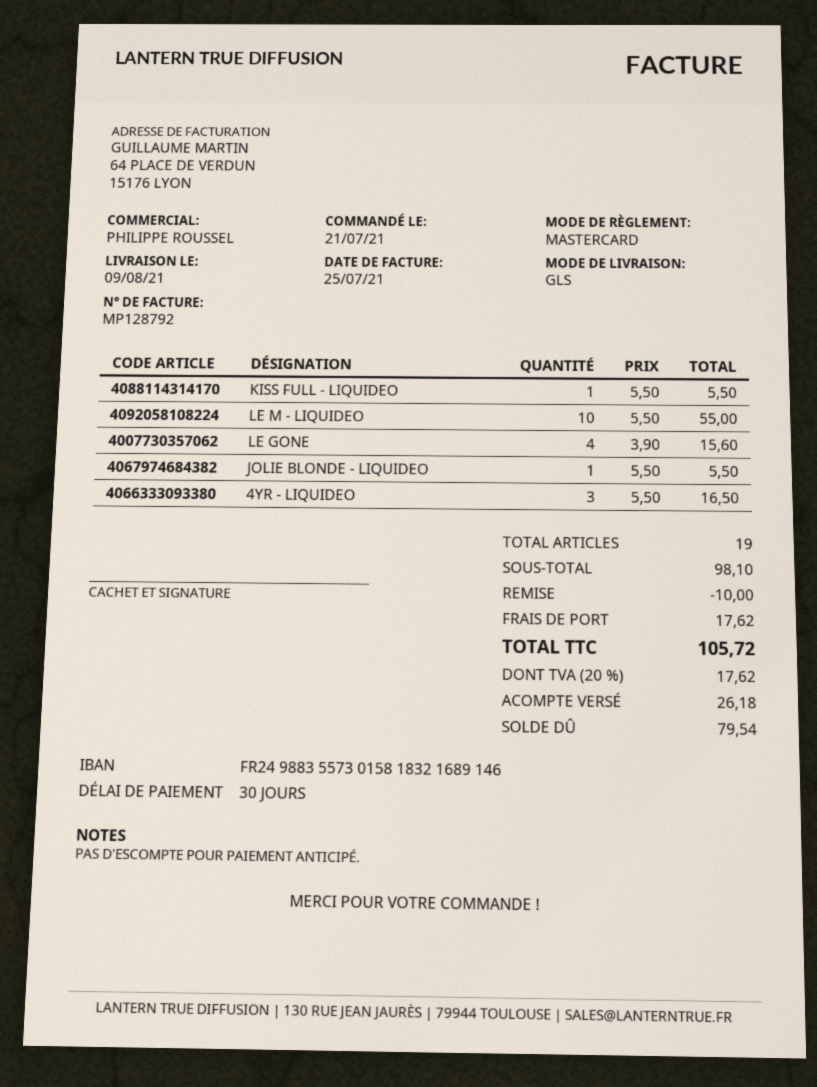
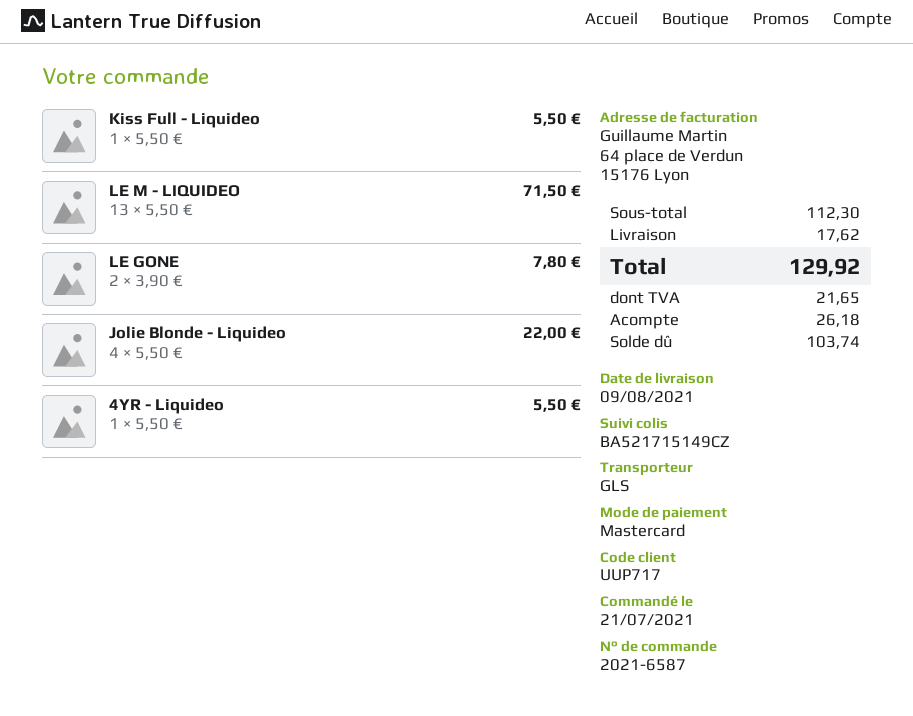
LE M - LIQUIDEO: 10 x 5.50 = 55.00 -> 13 x 5.50 = 71.50
LE GONE: 4 x 3.90 = 15.60 -> 2 x 3.90 = 7.80
JOLIE BLONDE - LIQUIDEO: 1 x 5.50 = 5.50 -> 4 x 5.50 = 22.00
4YR - LIQUIDEO: 3 x 5.50 = 16.50 -> 1 x 5.50 = 5.50
subtotal: 98.10 -> 112.30
discount: 10.00 -> none
tax: 17.62 -> 21.65
total: 105.72 -> 129.92
balance: 79.54 -> 103.74

